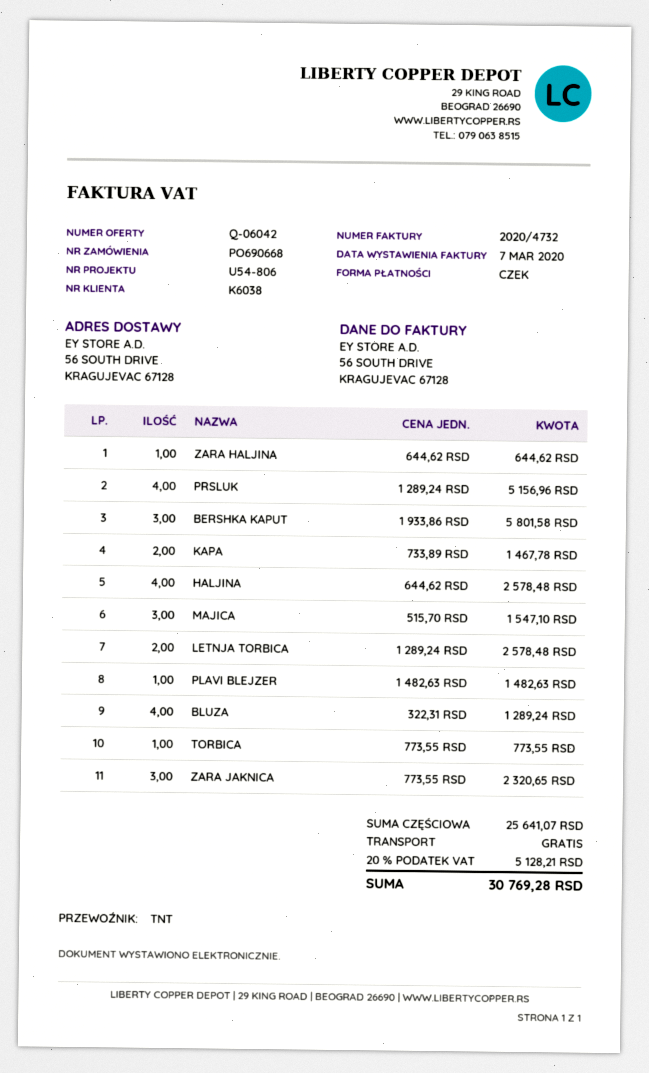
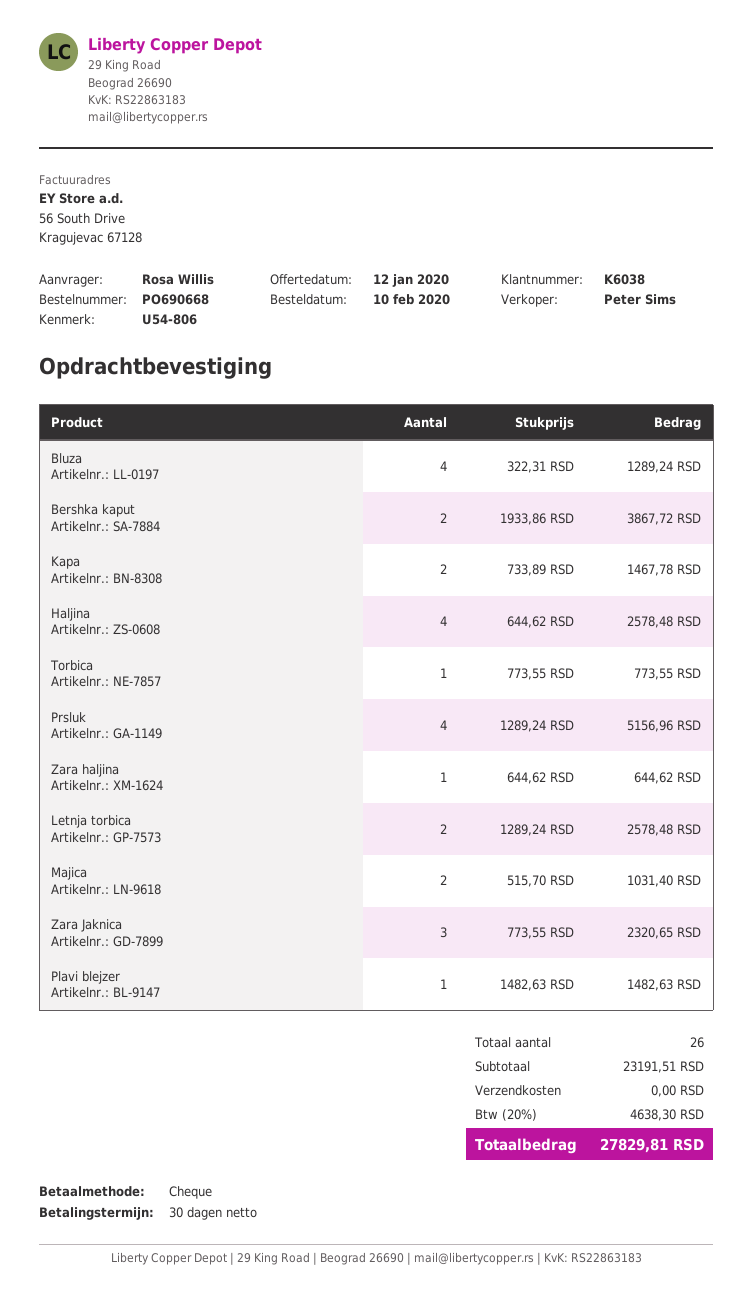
BERSHKA KAPUT: 3 x 1933.86 = 5801.58 -> 2 x 1933.86 = 3867.72
MAJICA: 3 x 515.70 = 1547.10 -> 2 x 515.70 = 1031.40
subtotal: 25641.07 -> 23191.51
tax: 20% = 5128.21 -> 20% = 4638.30
total: 30769.28 -> 27829.81

